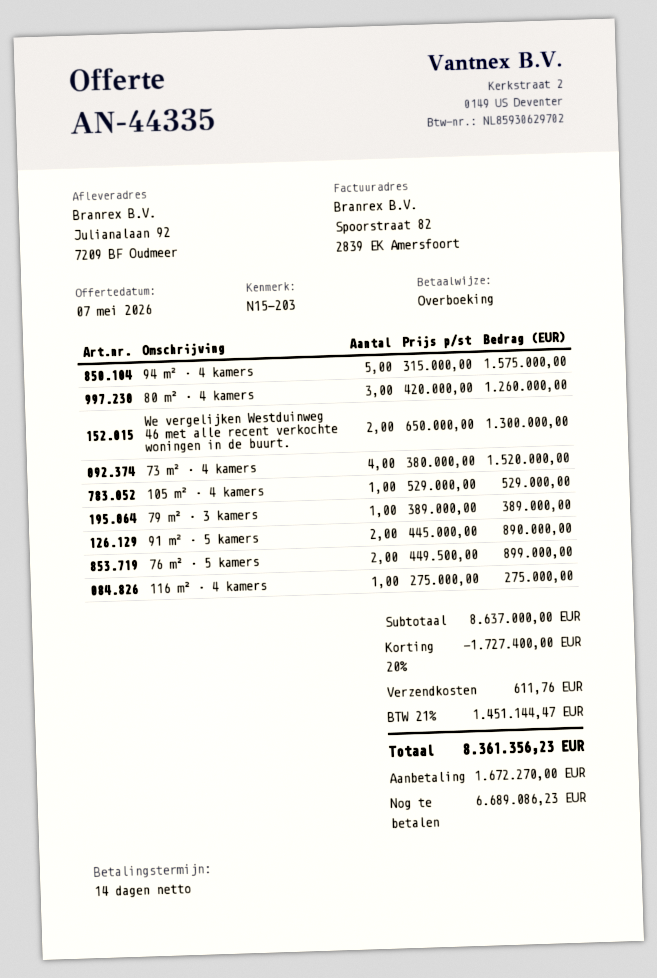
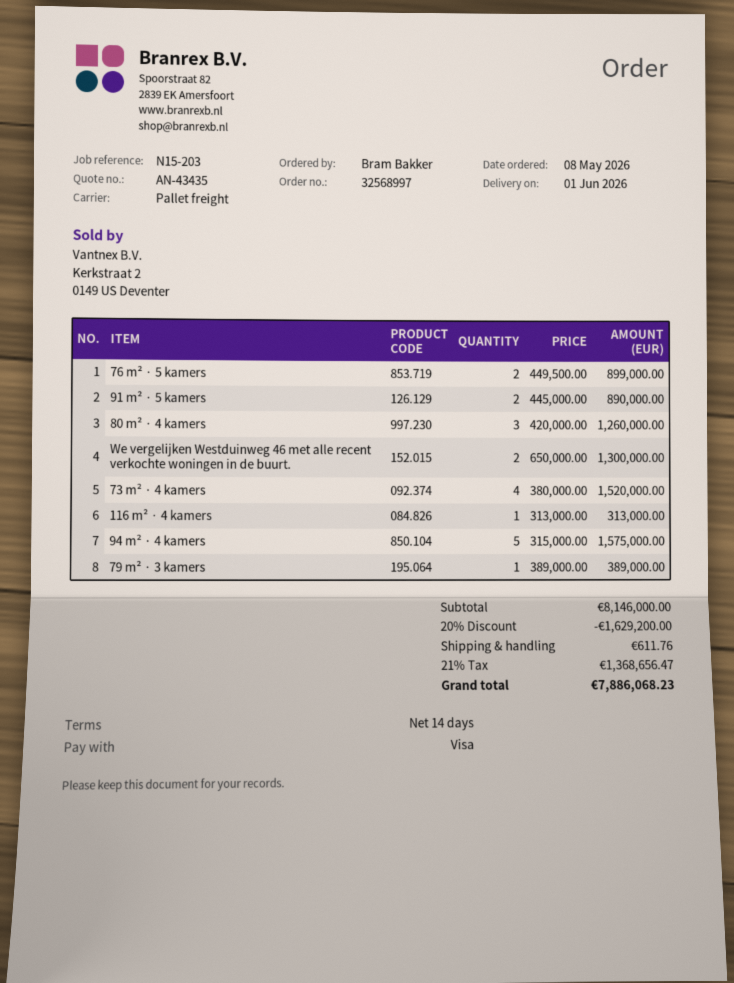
quote number: AN-44335 -> AN-43435
payment method: bank transfer -> Visa
105 m² · 4 kamers: 1 x 529000.00 = 529000.00 -> none
116 m² · 4 kamers: 1 x 275000.00 = 275000.00 -> 1 x 313000.00 = 313000.00
subtotal: 8637000.00 -> 8146000.00
discount: 20% = 1727400.00 -> 20% = 1629200.00
tax: 21% = 1451144.47 -> 21% = 1368656.47
total: 8361356.23 -> 7886068.23

